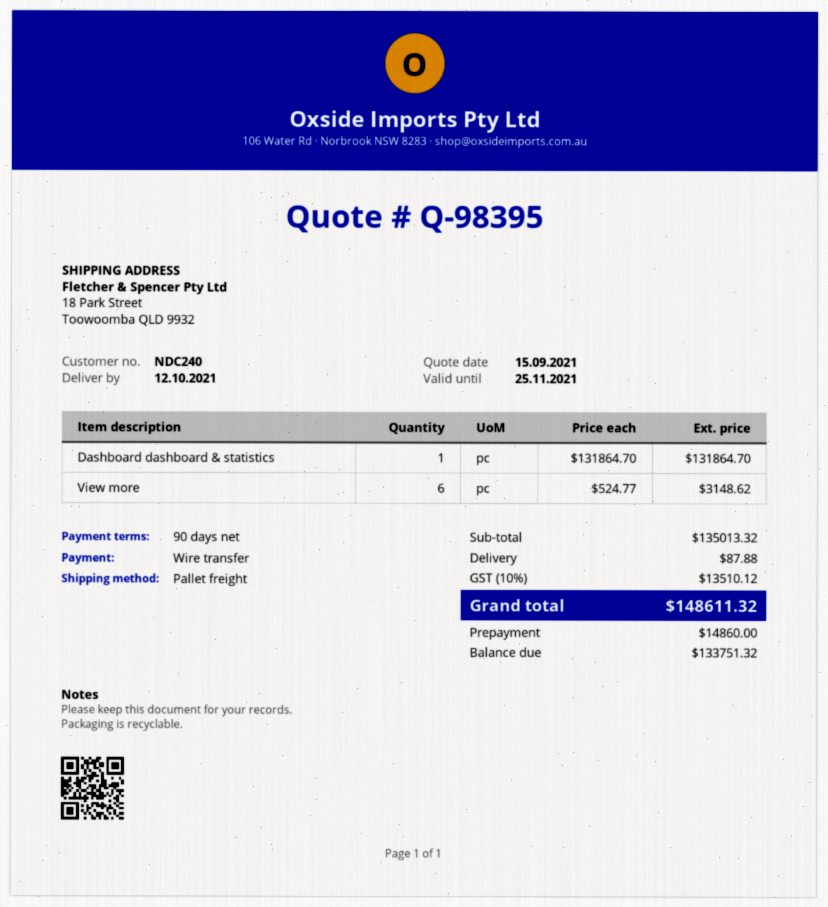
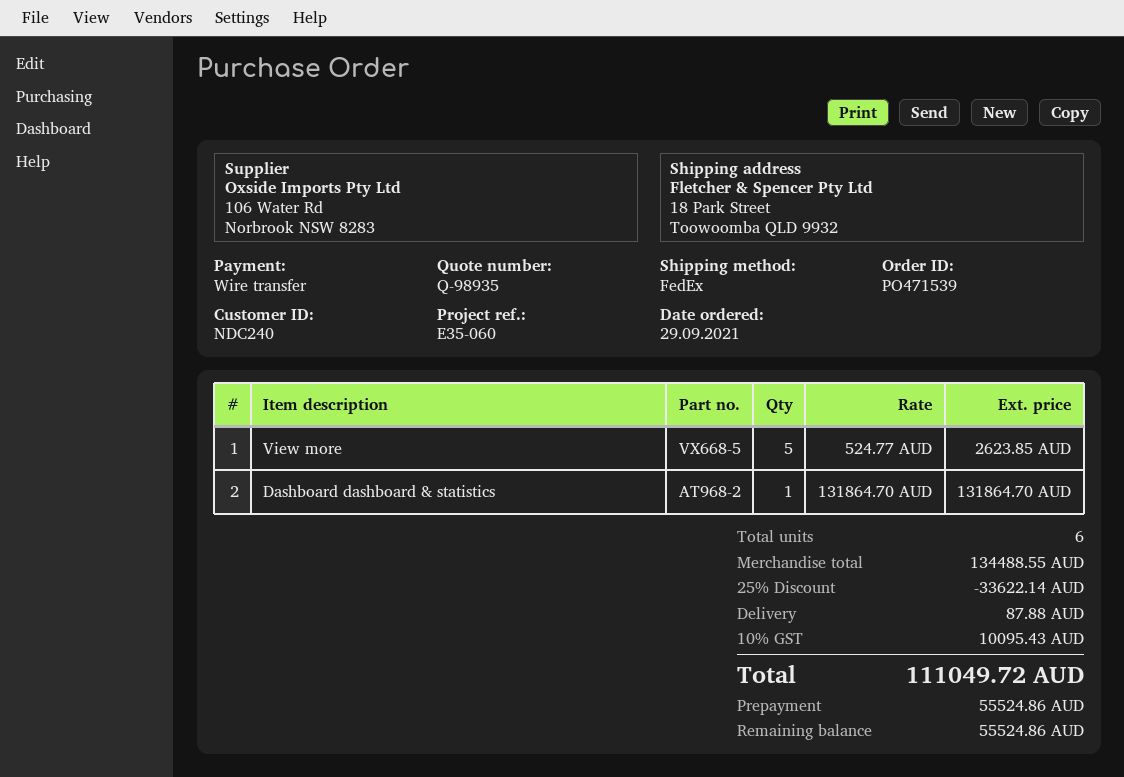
quote number: Q-98395 -> Q-98935
shipping method: pallet freight -> FedEx
View more: 6 x 524.77 = 3148.62 -> 5 x 524.77 = 2623.85
subtotal: 135013.32 -> 134488.55
discount: none -> 25% = 33622.14
tax: 10% = 13510.12 -> 10% = 10095.43
total: 148611.32 -> 111049.72
deposit: 14860.00 -> 55524.86
balance: 133751.32 -> 55524.86

